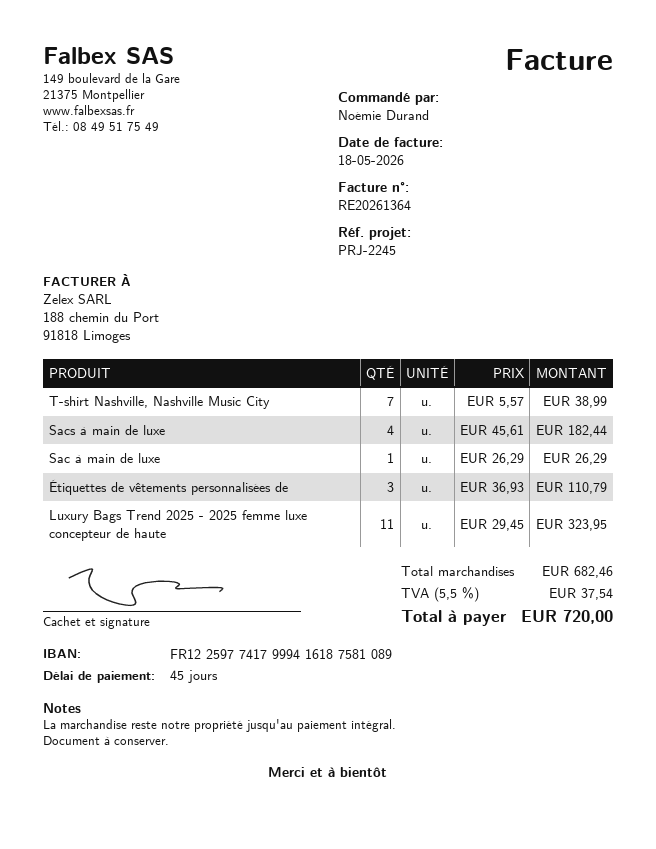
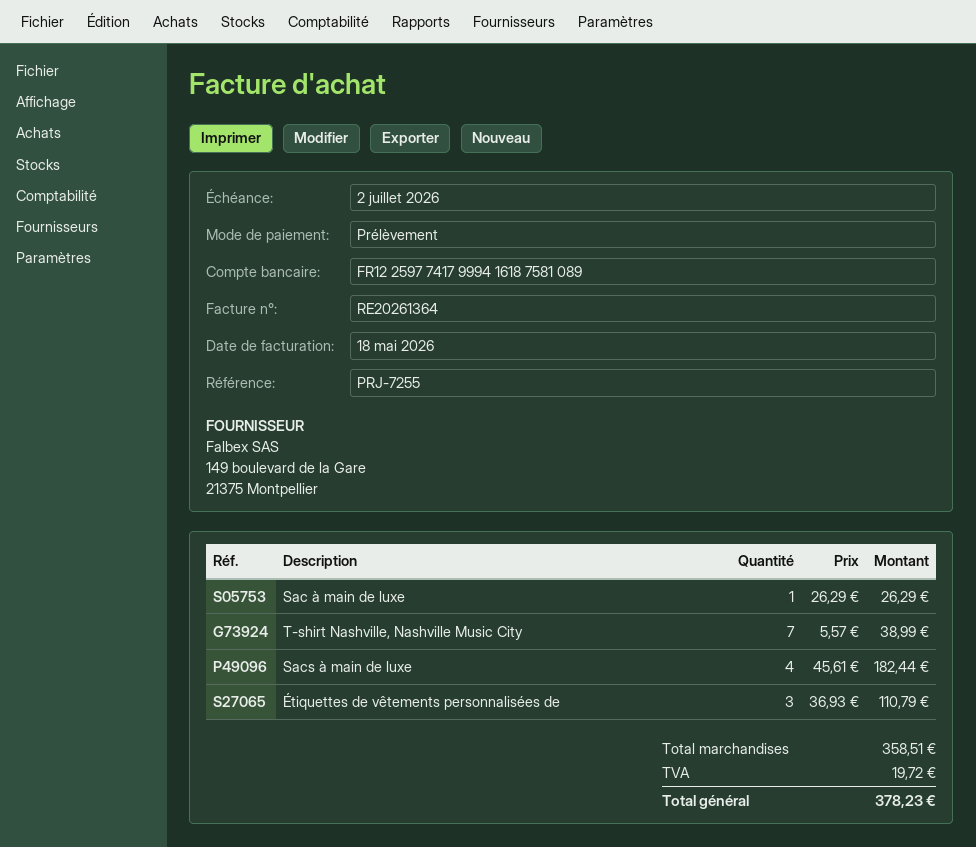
reference: PRJ-2245 -> PRJ-7255
Luxury Bags Trend 2025 - 2025 femme luxe concepteur de haute: 11 x 29.45 = 323.95 -> none
subtotal: 682.46 -> 358.51
tax: 37.54 -> 19.72
total: 720.00 -> 378.23

